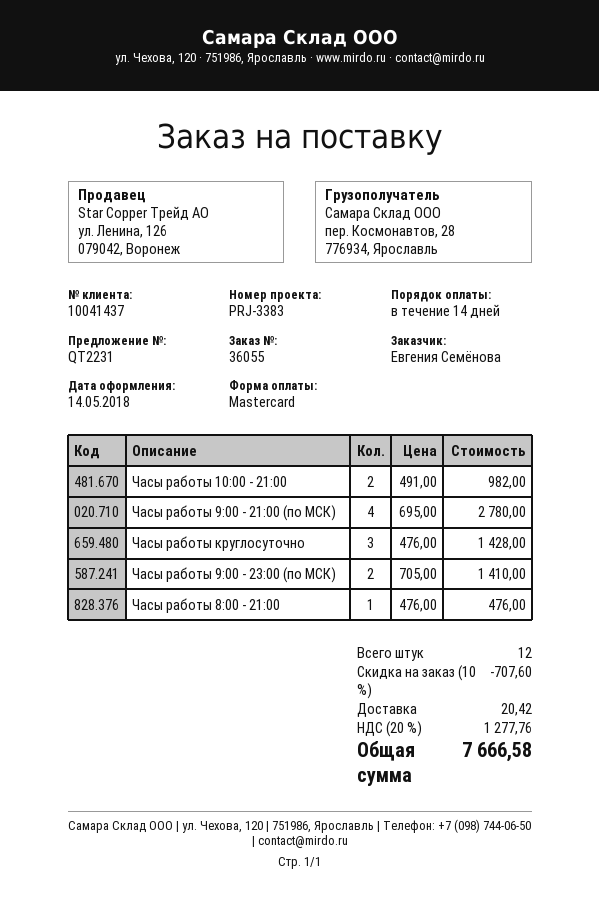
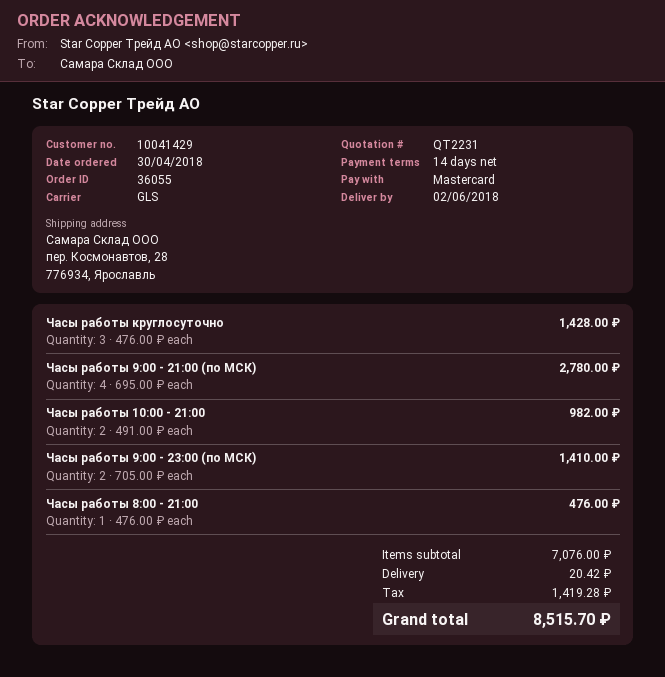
order date: 2018-05-14 -> 2018-04-30
customer number: 10041437 -> 10041429
discount: 10% = 707.60 -> none
tax: 1277.76 -> 1419.28
total: 7666.58 -> 8515.70

